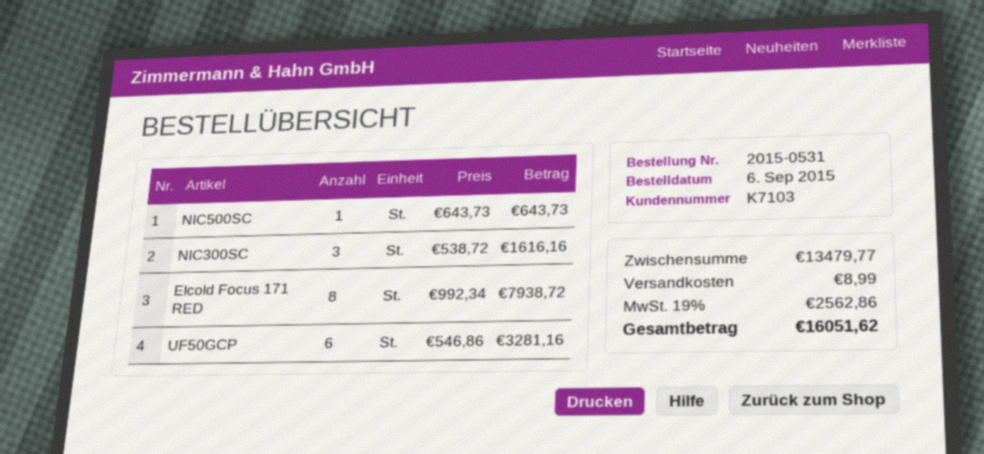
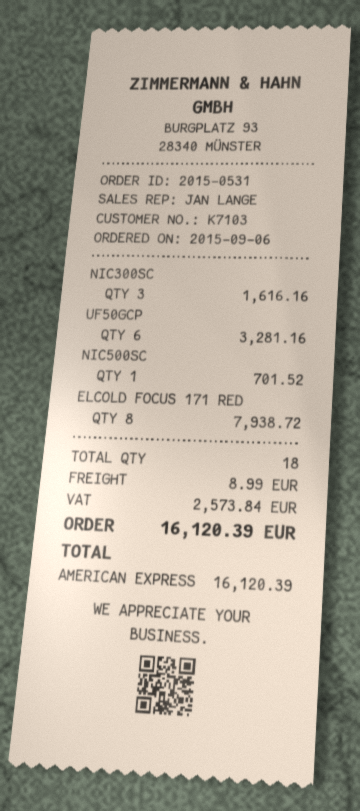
NIC500SC: 1 for 643.73 -> 1 for 701.52
tax: 2562.86 -> 2573.84
total: 16051.62 -> 16120.39

